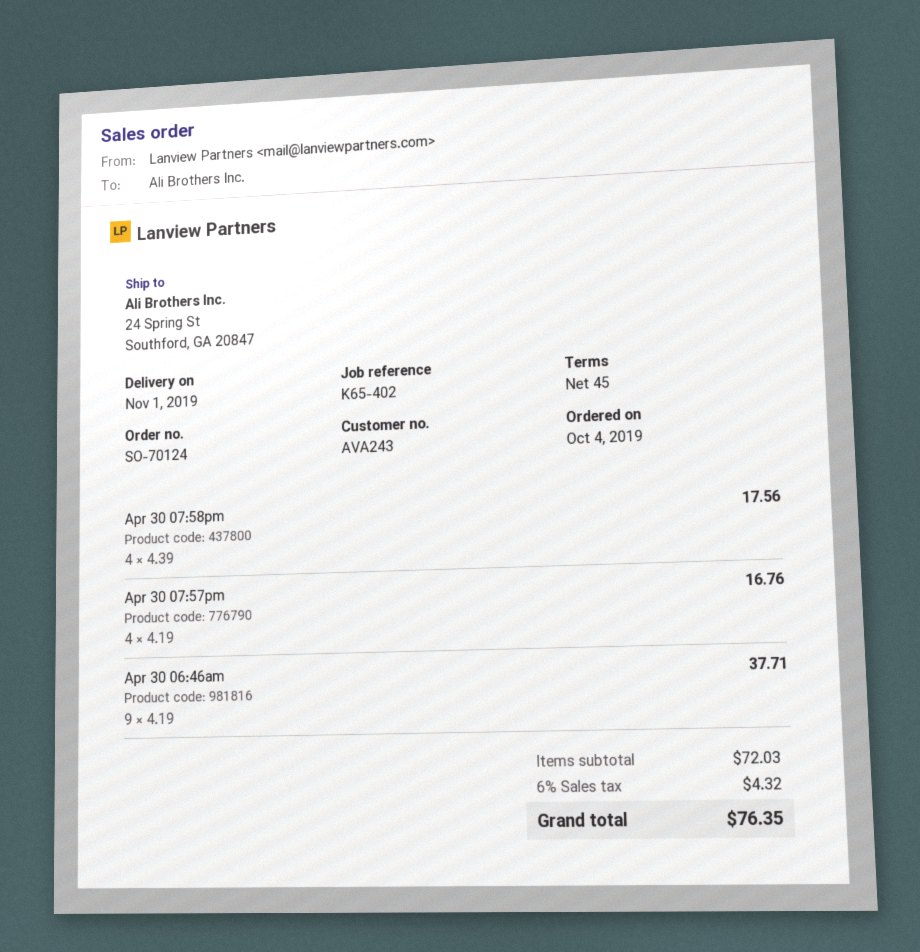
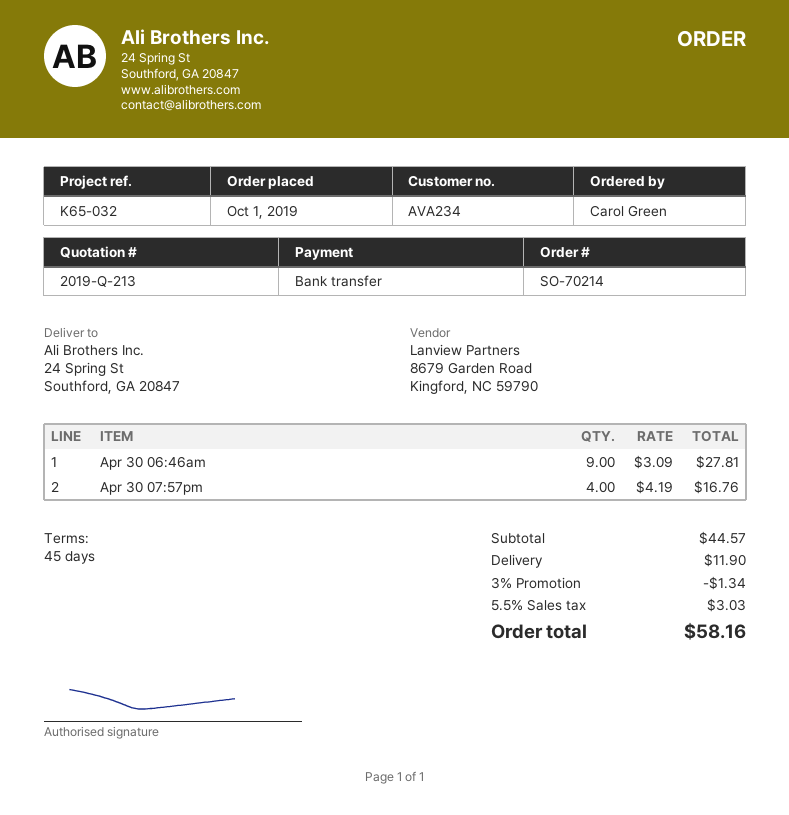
order number: SO-70124 -> SO-70214
order date: 2019-10-04 -> 2019-10-01
customer number: AVA243 -> AVA234
reference: K65-402 -> K65-032
Apr 30 07:58pm: 4 x 4.39 = 17.56 -> none
Apr 30 06:46am: 9 x 4.19 = 37.71 -> 9 x 3.09 = 27.81
subtotal: 72.03 -> 44.57
discount: none -> 3% = 1.34
shipping: none -> 11.90
tax: 6% = 4.32 -> 5.5% = 3.03
total: 76.35 -> 58.16

